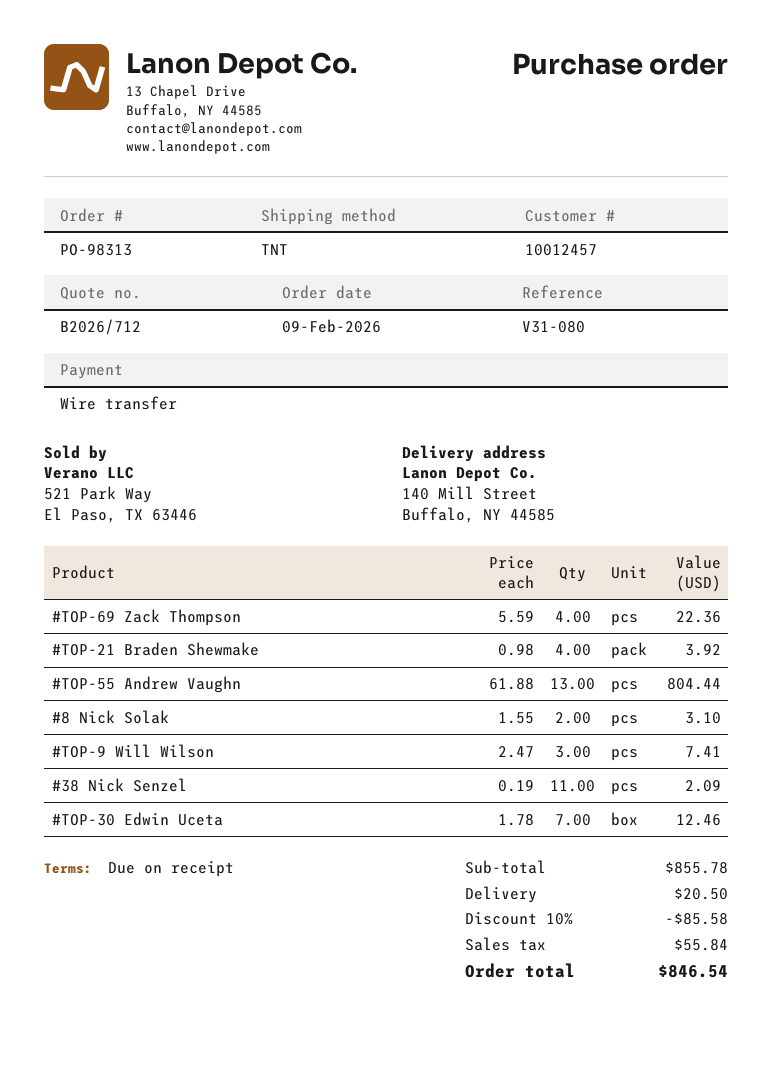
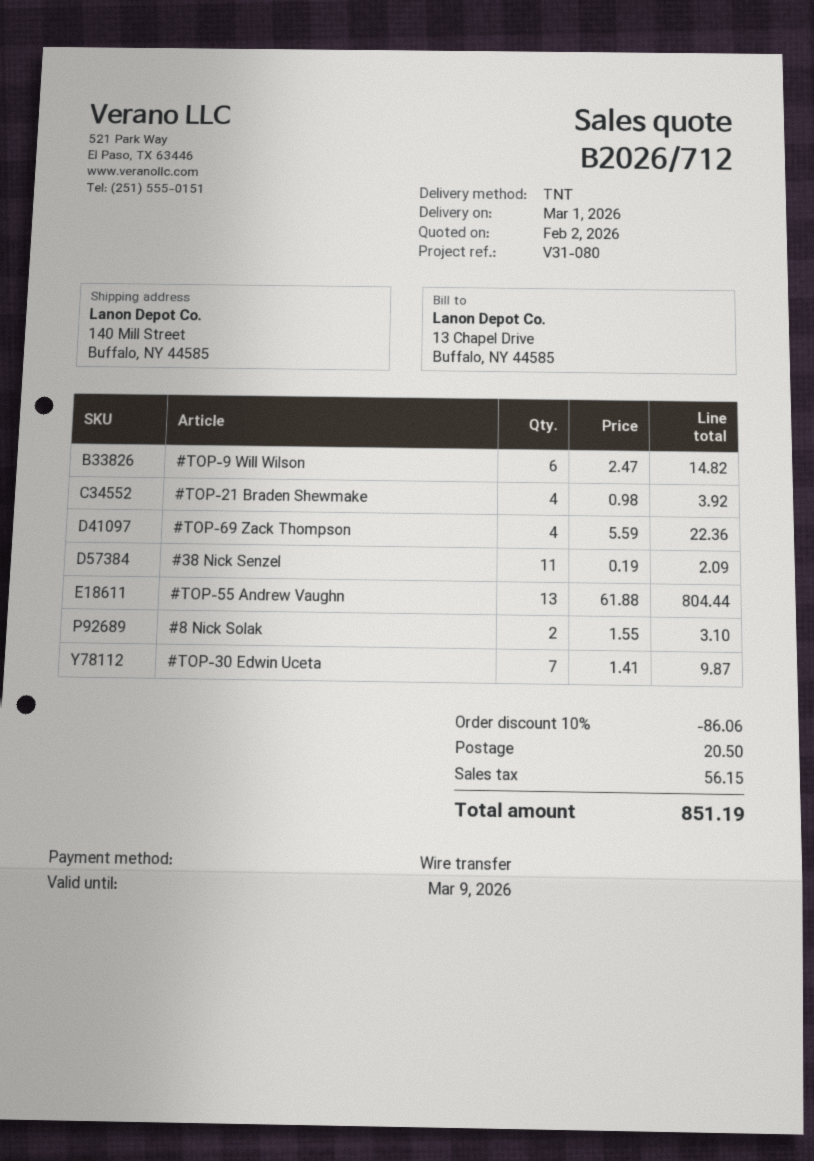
#TOP-9 Will Wilson: 3 x 2.47 = 7.41 -> 6 x 2.47 = 14.82
#TOP-30 Edwin Uceta: 7 x 1.78 = 12.46 -> 7 x 1.41 = 9.87
discount: 10% = 85.58 -> 10% = 86.06
tax: 55.84 -> 56.15
total: 846.54 -> 851.19

